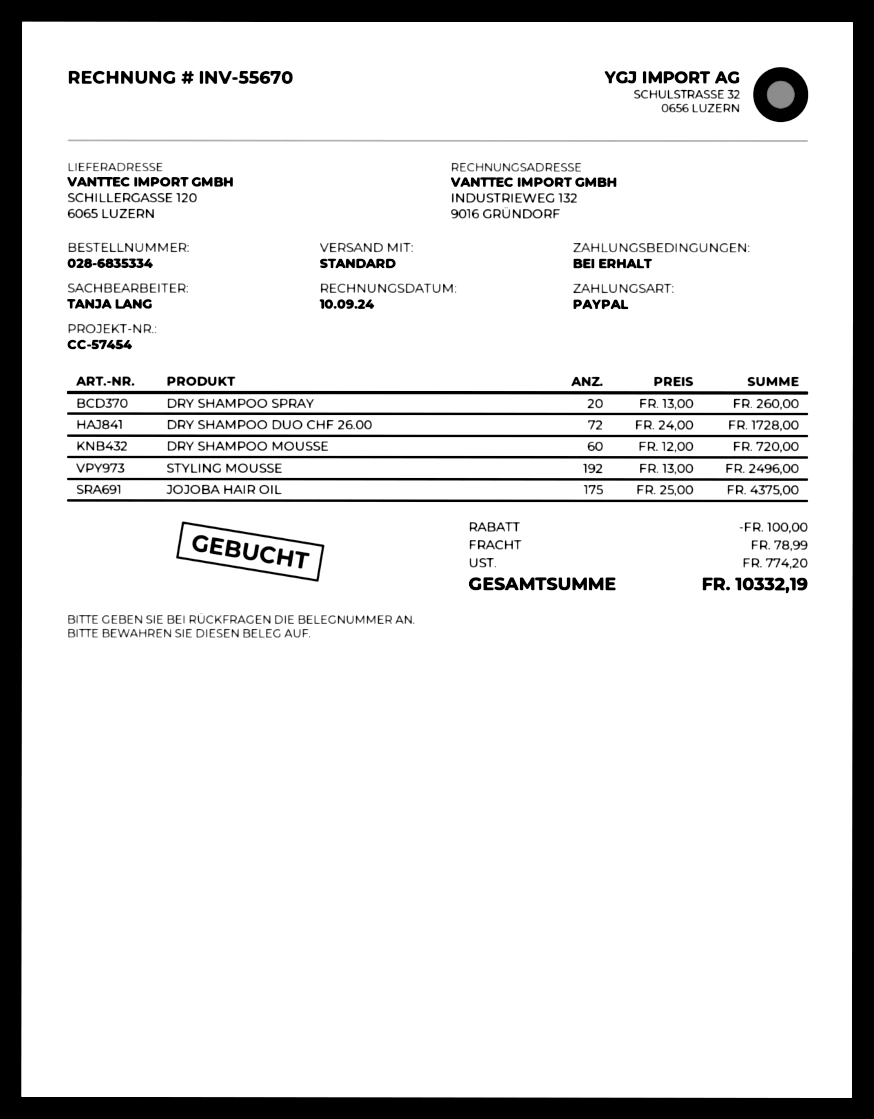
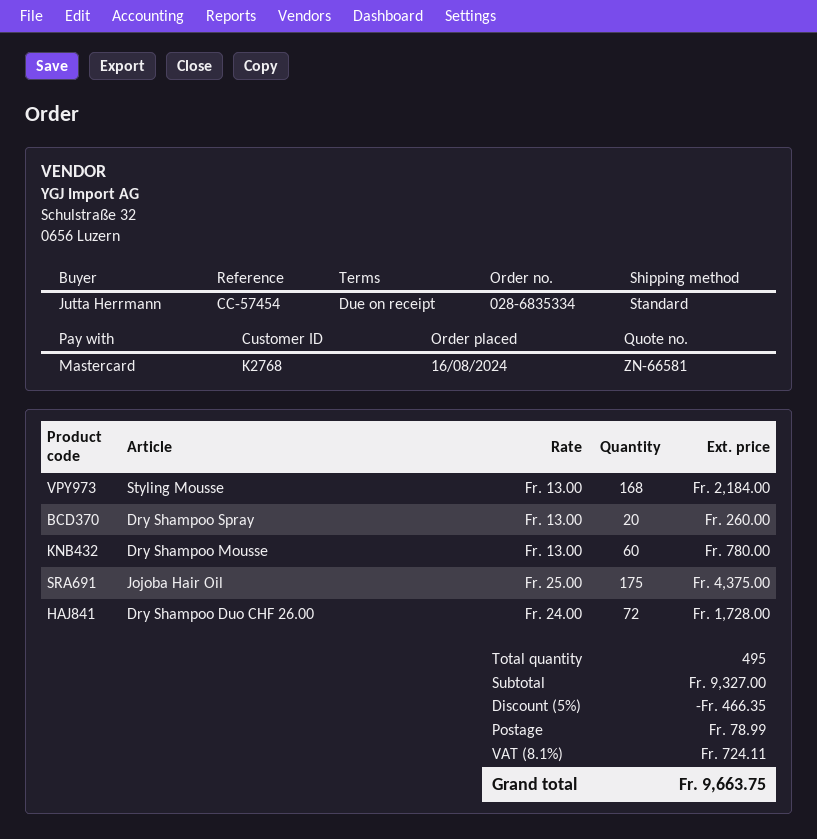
payment method: PayPal -> Mastercard
DRY SHAMPOO MOUSSE: 60 x 12.00 = 720.00 -> 60 x 13.00 = 780.00
STYLING MOUSSE: 192 x 13.00 = 2496.00 -> 168 x 13.00 = 2184.00
discount: 100.00 -> 466.35
tax: 774.20 -> 724.11
total: 10332.19 -> 9663.75

